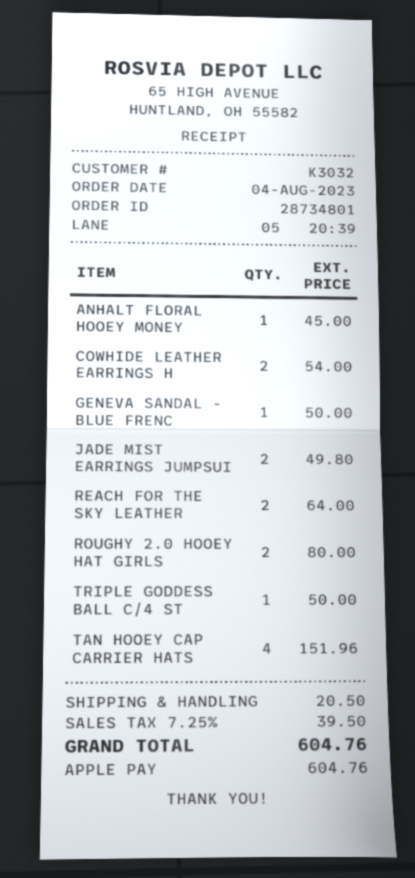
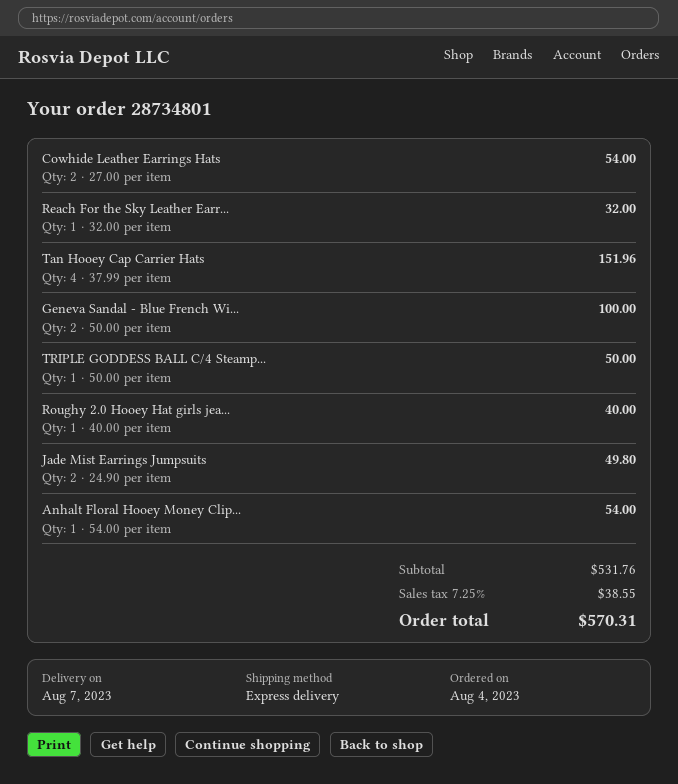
ANHALT FLORAL HOOEY MONEY: 1 for 45.00 -> 1 for 54.00
GENEVA SANDAL - BLUE FRENC: 1 for 50.00 -> 2 for 100.00
REACH FOR THE SKY LEATHER: 2 for 64.00 -> 1 for 32.00
ROUGHY 2.0 HOOEY HAT GIRLS: 2 for 80.00 -> 1 for 40.00
shipping: 20.50 -> none
tax: 7.25% = 39.50 -> 7.25% = 38.55
total: 604.76 -> 570.31

